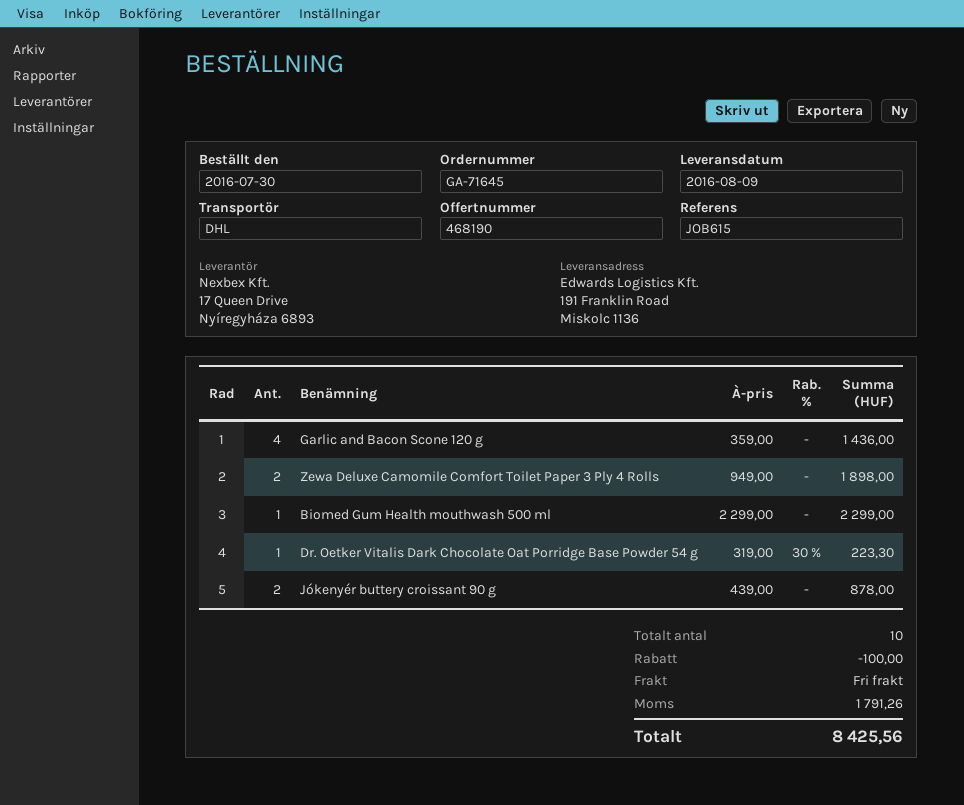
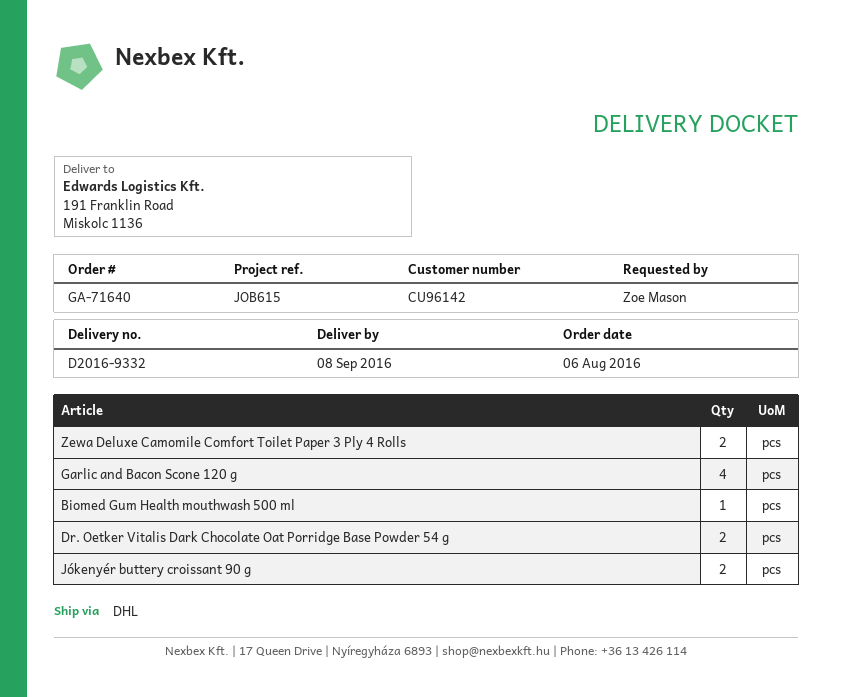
order number: GA-71645 -> GA-71640
order date: 2016-07-30 -> 2016-08-06
delivery date: 2016-08-09 -> 2016-09-08
Dr. Oetker Vitalis Dark Chocolate Oat Porridge Base Powder 54 g: 1 -> 2

